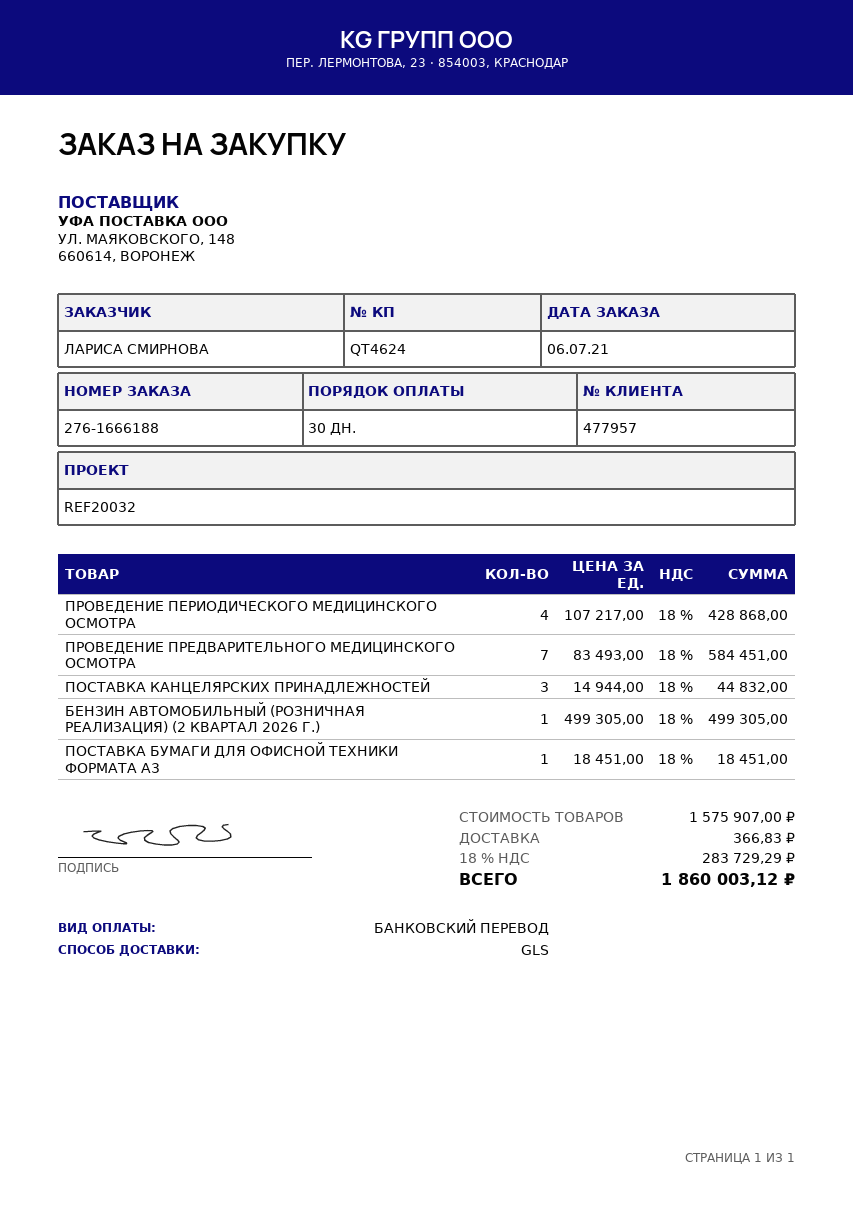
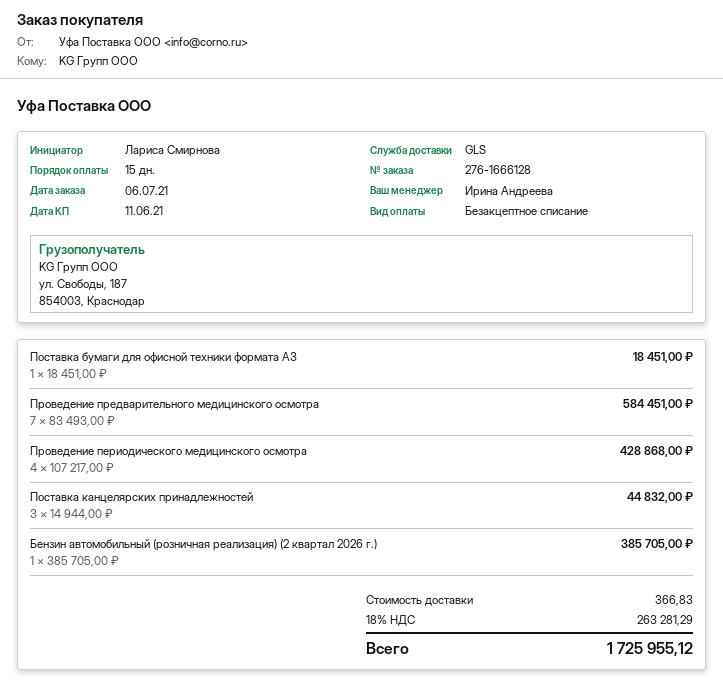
order number: 276-1666188 -> 276-1666128
payment terms: 30 days -> 15 days
payment method: bank transfer -> direct debit
БЕНЗИН АВТОМОБИЛЬНЫЙ (РОЗНИЧНАЯ РЕАЛИЗАЦИЯ) (2 КВАРТАЛ 2026 Г.): 1 x 499305.00 = 499305.00 -> 1 x 385705.00 = 385705.00
tax: 18% = 283729.29 -> 18% = 263281.29
total: 1860003.12 -> 1725955.12

